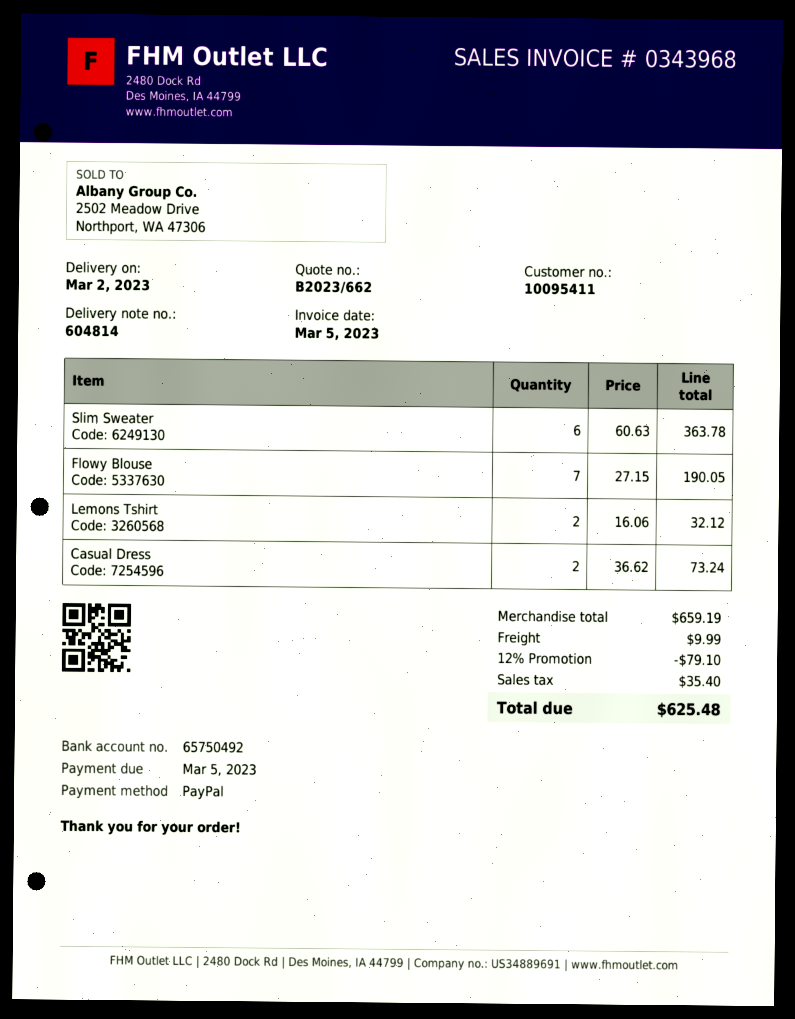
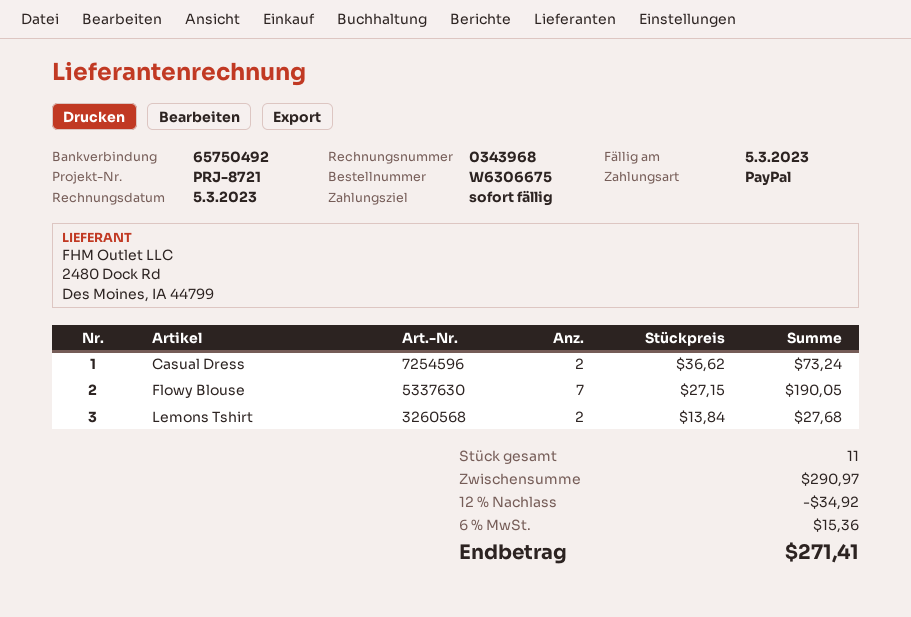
Slim Sweater: 6 x 60.63 = 363.78 -> none
Lemons Tshirt: 2 x 16.06 = 32.12 -> 2 x 13.84 = 27.68
subtotal: 659.19 -> 290.97
discount: 12% = 79.10 -> 12% = 34.92
shipping: 9.99 -> none
tax: 35.40 -> 15.36
total: 625.48 -> 271.41

